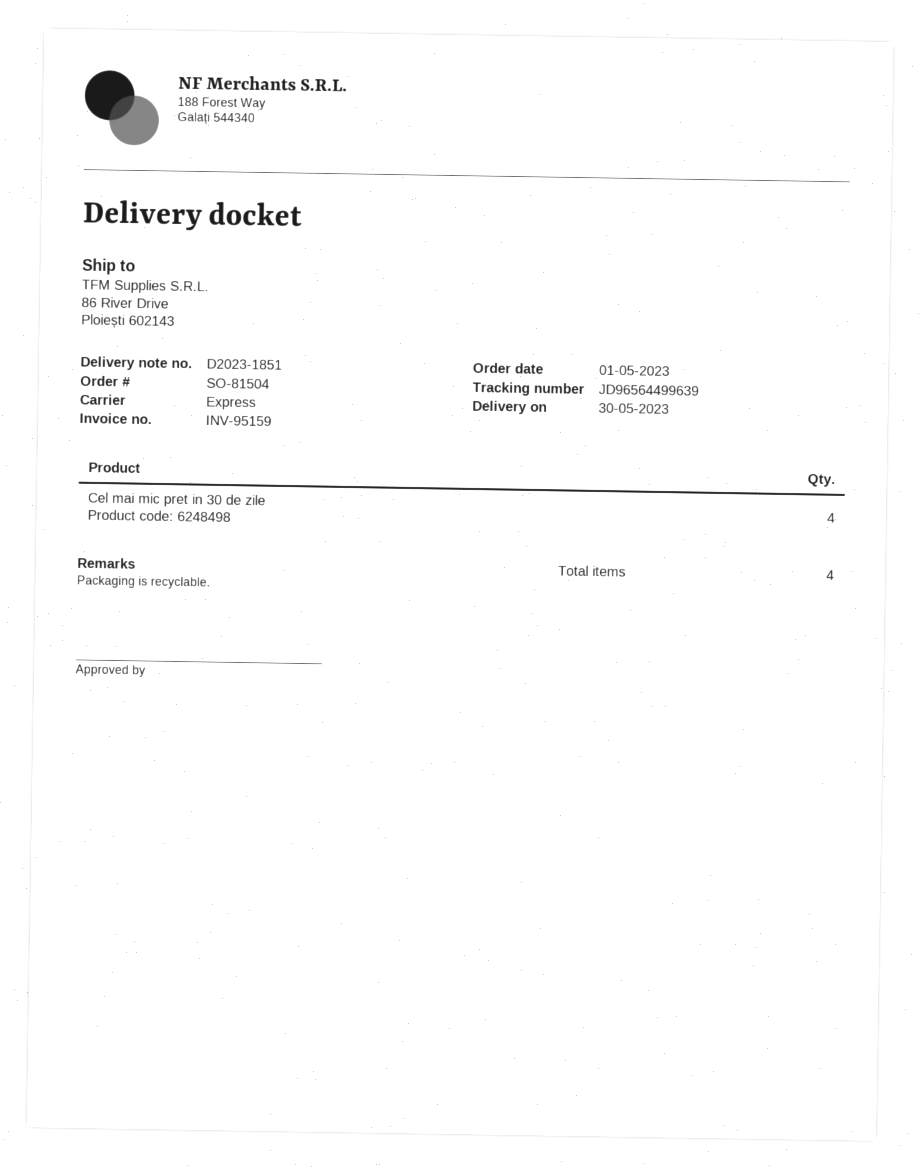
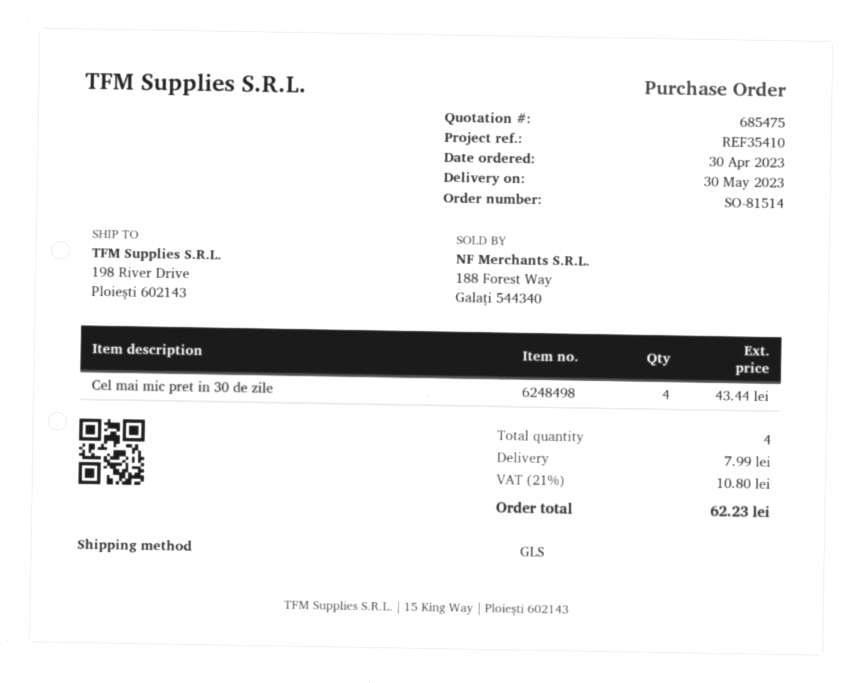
order number: SO-81504 -> SO-81514
order date: 2023-05-01 -> 2023-04-30
shipping method: express -> GLS
ship to: 86 River Drive, Ploiești 602143 -> 198 River Drive, Ploiești 602143

